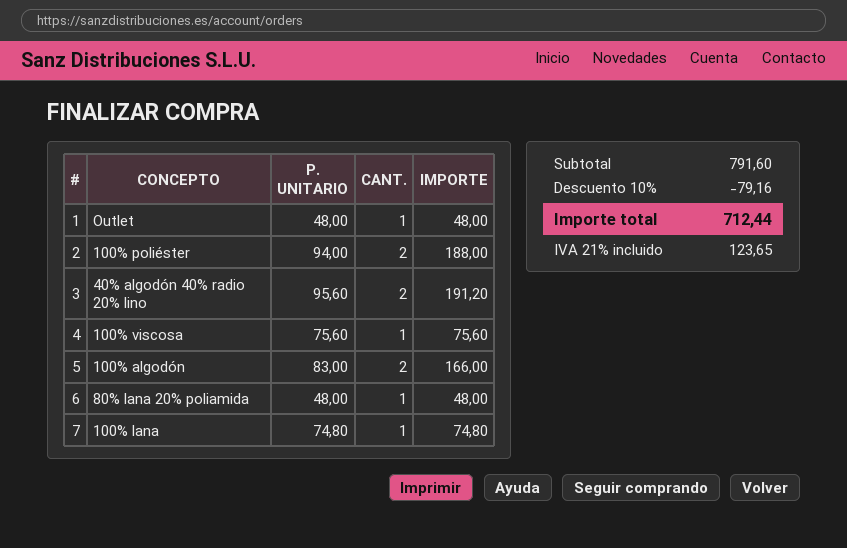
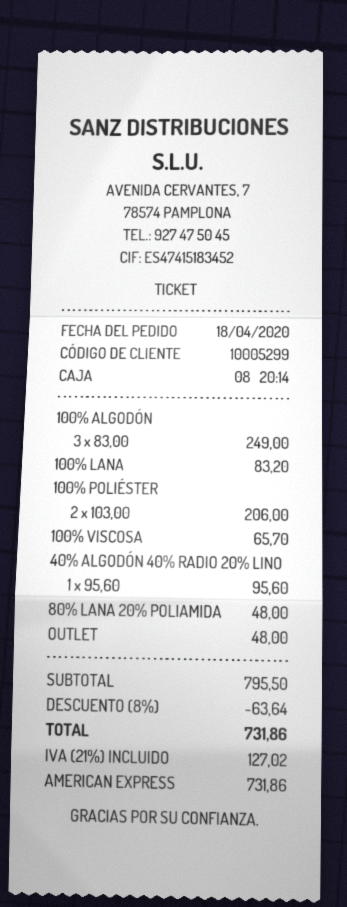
100% poliéster: 2 x 94.00 = 188.00 -> 2 x 103.00 = 206.00
40% algodón 40% radio 20% lino: 2 x 95.60 = 191.20 -> 1 x 95.60 = 95.60
100% viscosa: 1 x 75.60 = 75.60 -> 1 x 65.70 = 65.70
100% algodón: 2 x 83.00 = 166.00 -> 3 x 83.00 = 249.00
100% lana: 1 x 74.80 = 74.80 -> 1 x 83.20 = 83.20
subtotal: 791.60 -> 795.50
discount: 10% = 79.16 -> 8% = 63.64
tax: 21% = 123.65 -> 21% = 127.02
total: 712.44 -> 731.86

